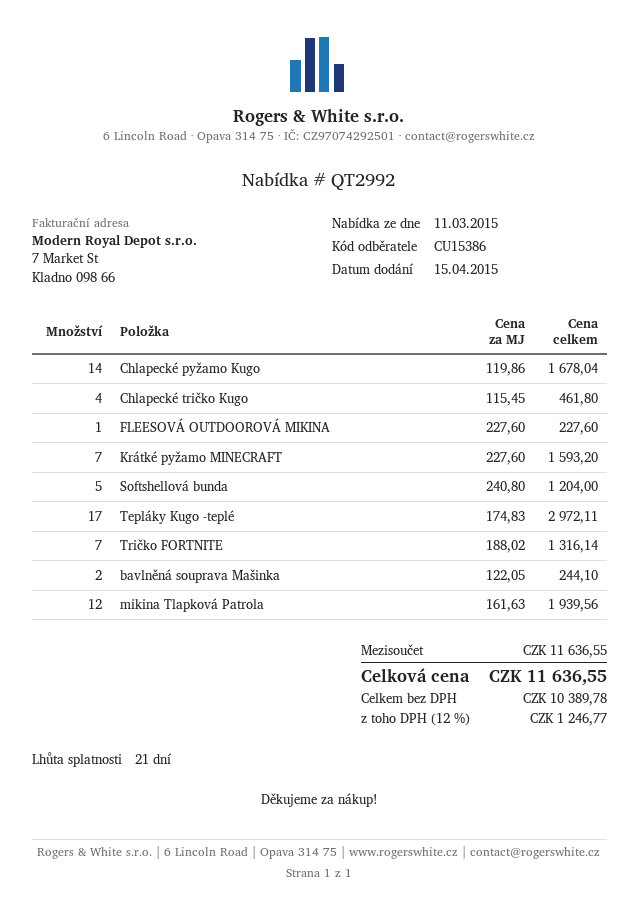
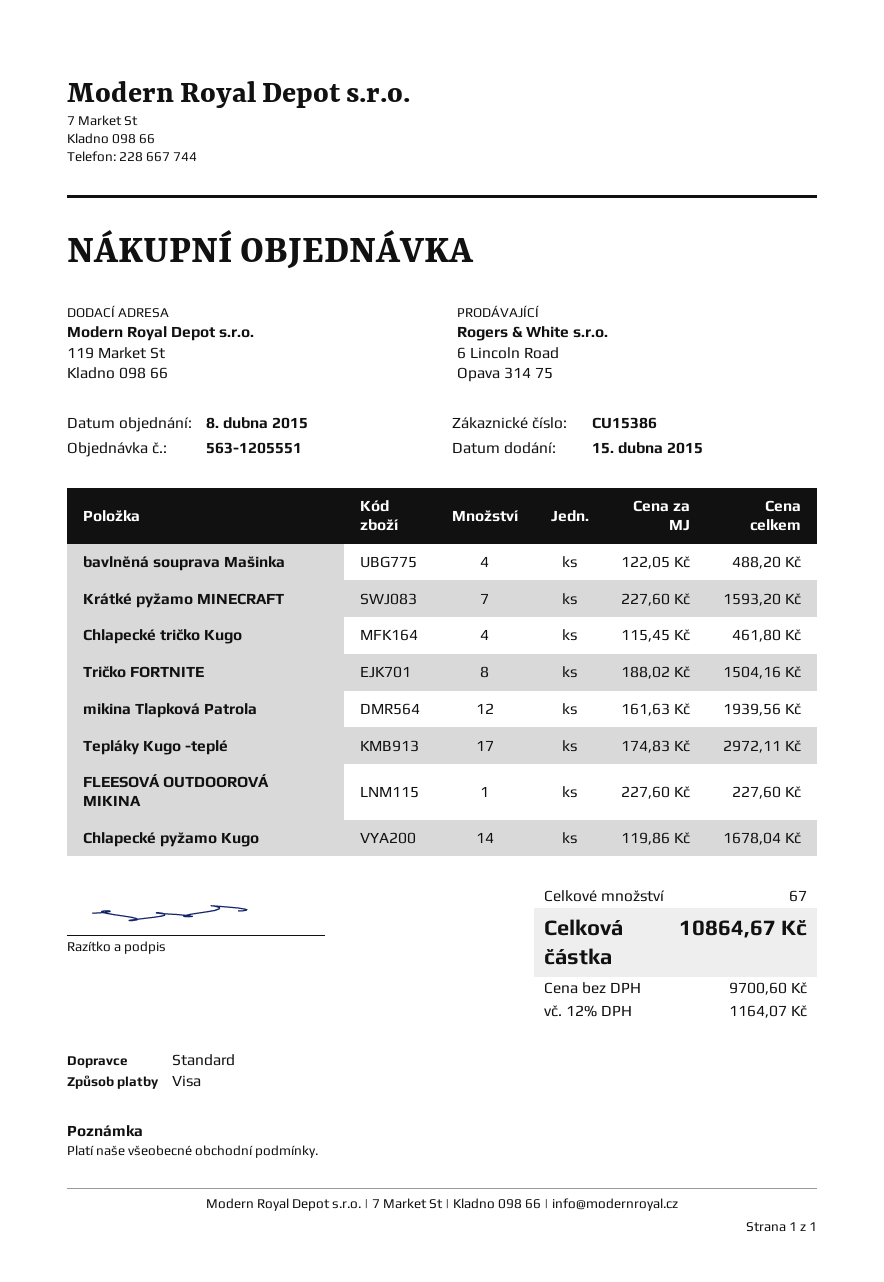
Softshellová bunda: 5 x 240.80 = 1204.00 -> none
Tričko FORTNITE: 7 x 188.02 = 1316.14 -> 8 x 188.02 = 1504.16
bavlněná souprava Mašinka: 2 x 122.05 = 244.10 -> 4 x 122.05 = 488.20
net: 10389.78 -> 9700.60
tax: 12% = 1246.77 -> 12% = 1164.07
total: 11636.55 -> 10864.67

